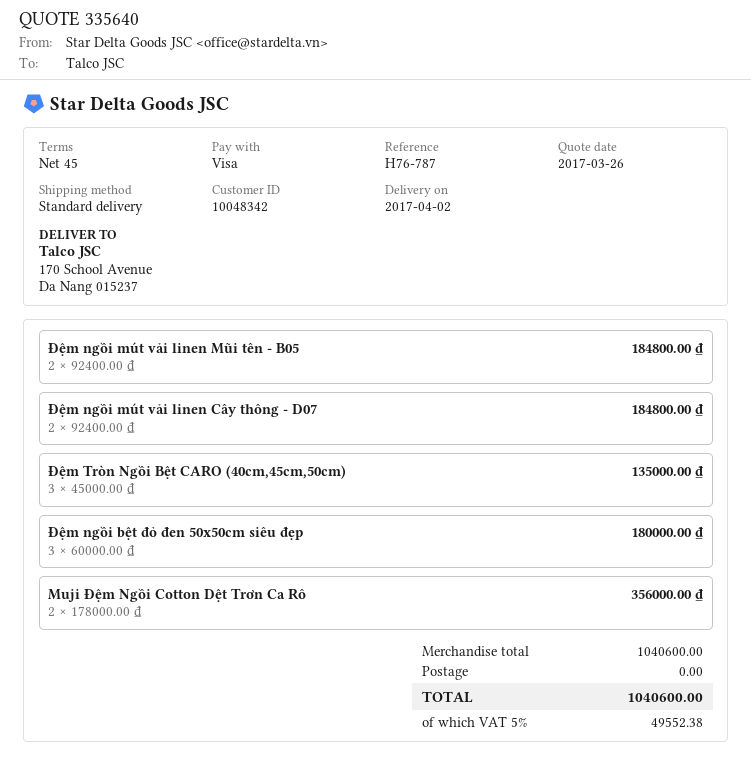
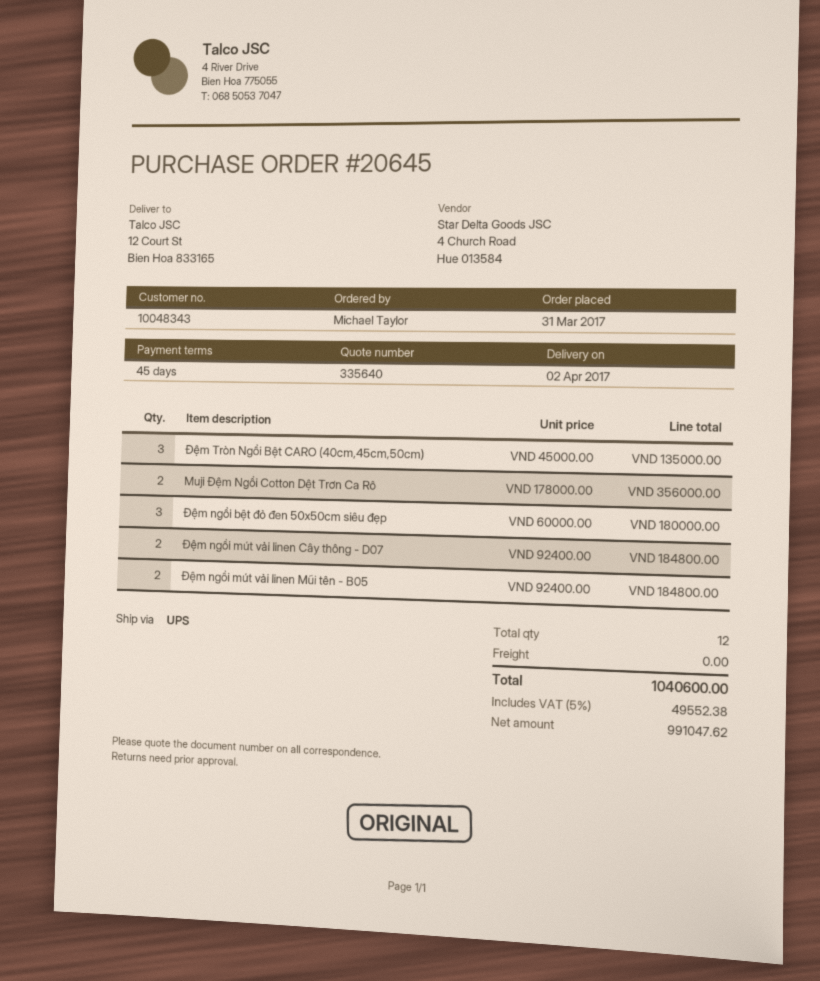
customer number: 10048342 -> 10048343
shipping method: standard -> UPS
ship to: 170 School Avenue, Da Nang 015237 -> 12 Court St, Bien Hoa 833165

